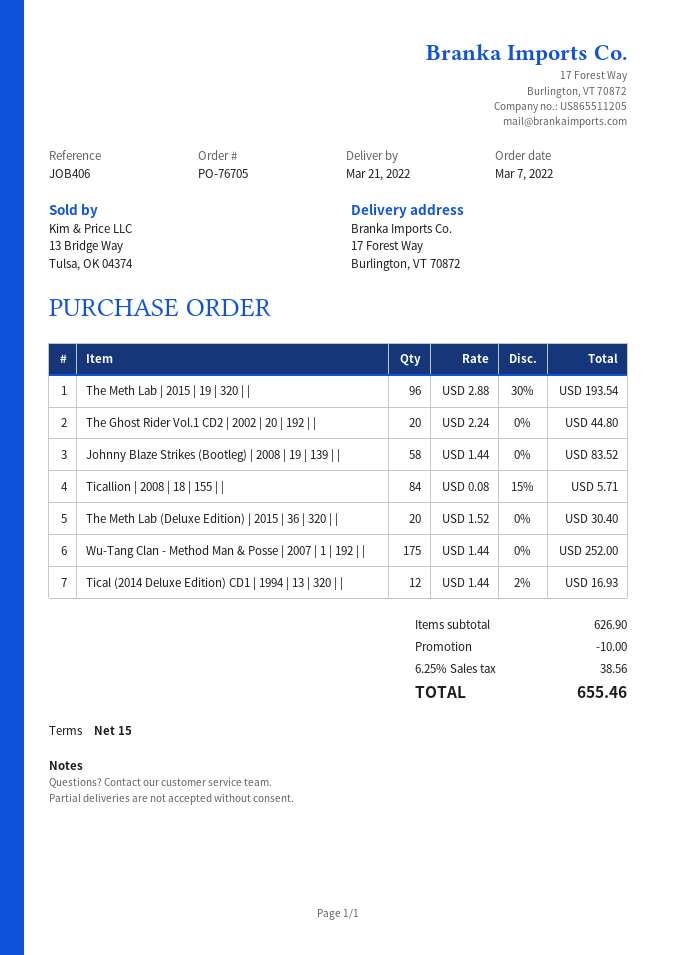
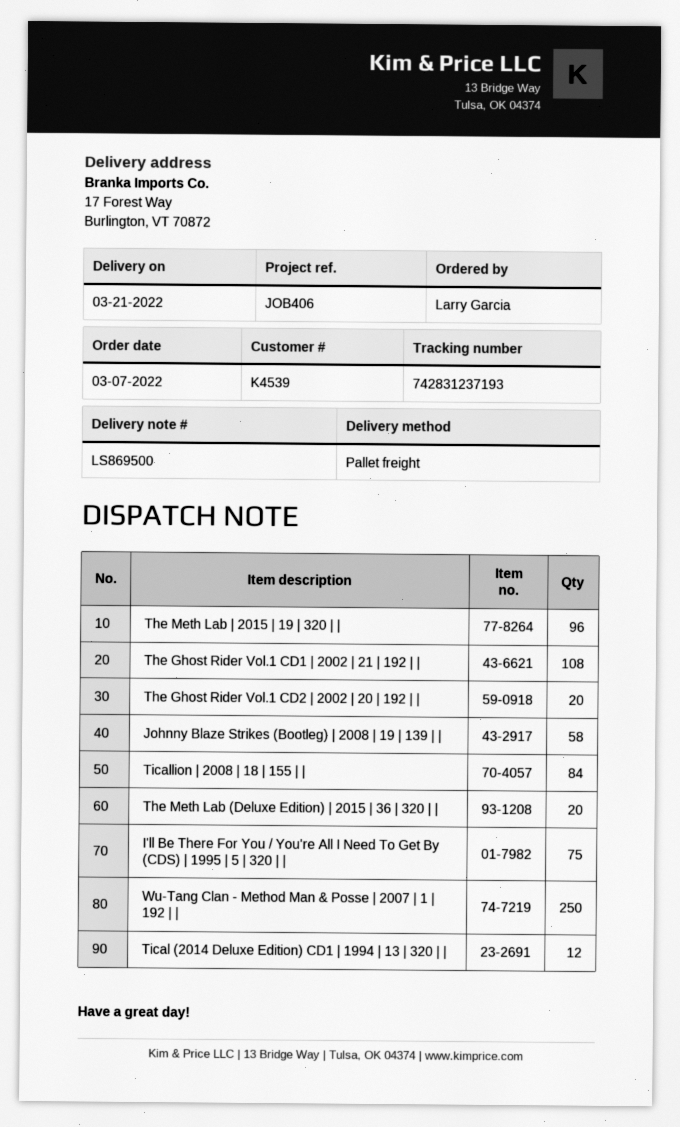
Wu-Tang Clan - Method Man & Posse | 2007 | 1 | 192 | |: 175 -> 250
The Ghost Rider Vol.1 CD1 | 2002 | 21 | 192 | |: none -> 108
I'll Be There For You / You're All I Need To Get By (CDS) | 1995 | 5 | 320 | |: none -> 75

